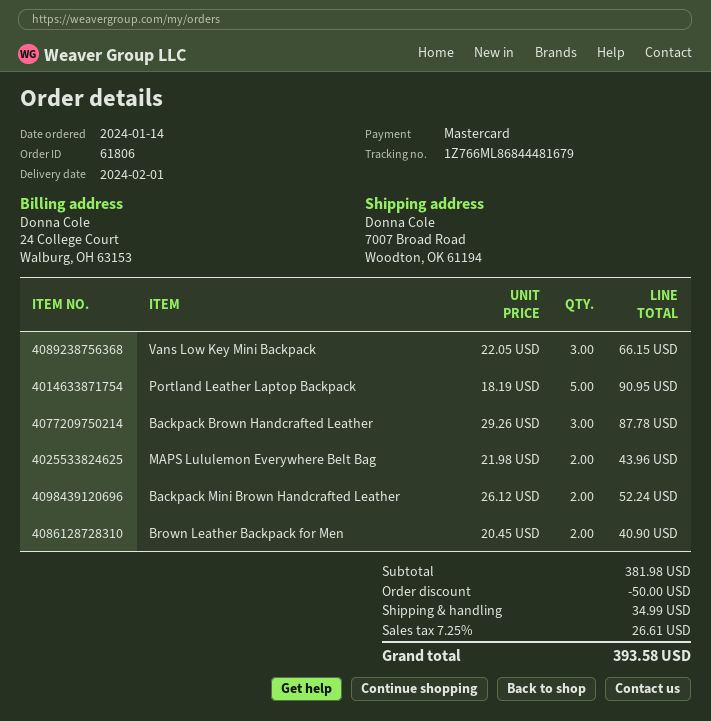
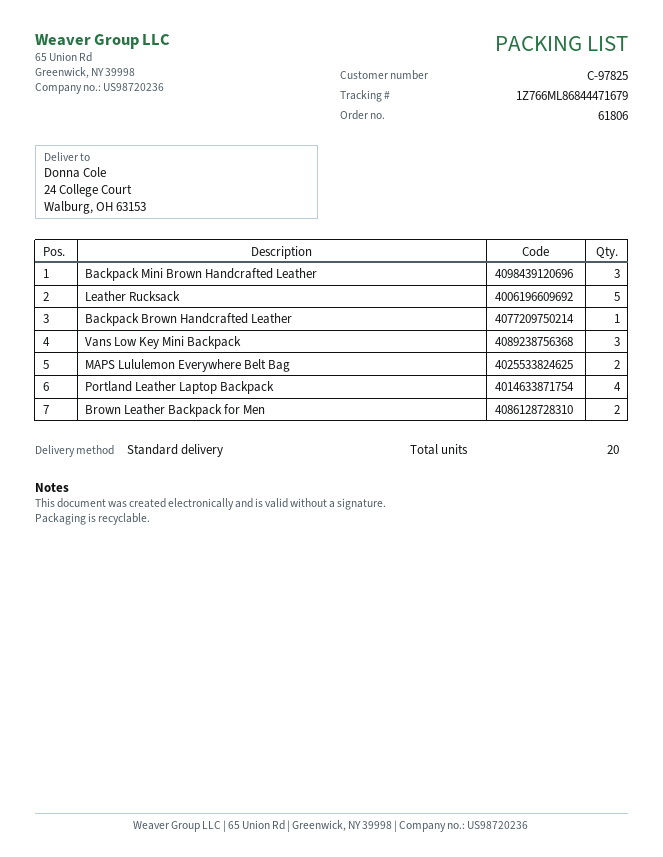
tracking number: 1Z766ML86844481679 -> 1Z766ML86844471679
ship to: 7007 Broad Road, Woodton, OK 61194 -> 24 College Court, Walburg, OH 63153
Portland Leather Laptop Backpack: 5 -> 4
Backpack Brown Handcrafted Leather: 3 -> 1
Backpack Mini Brown Handcrafted Leather: 2 -> 3
Leather Rucksack: none -> 5

